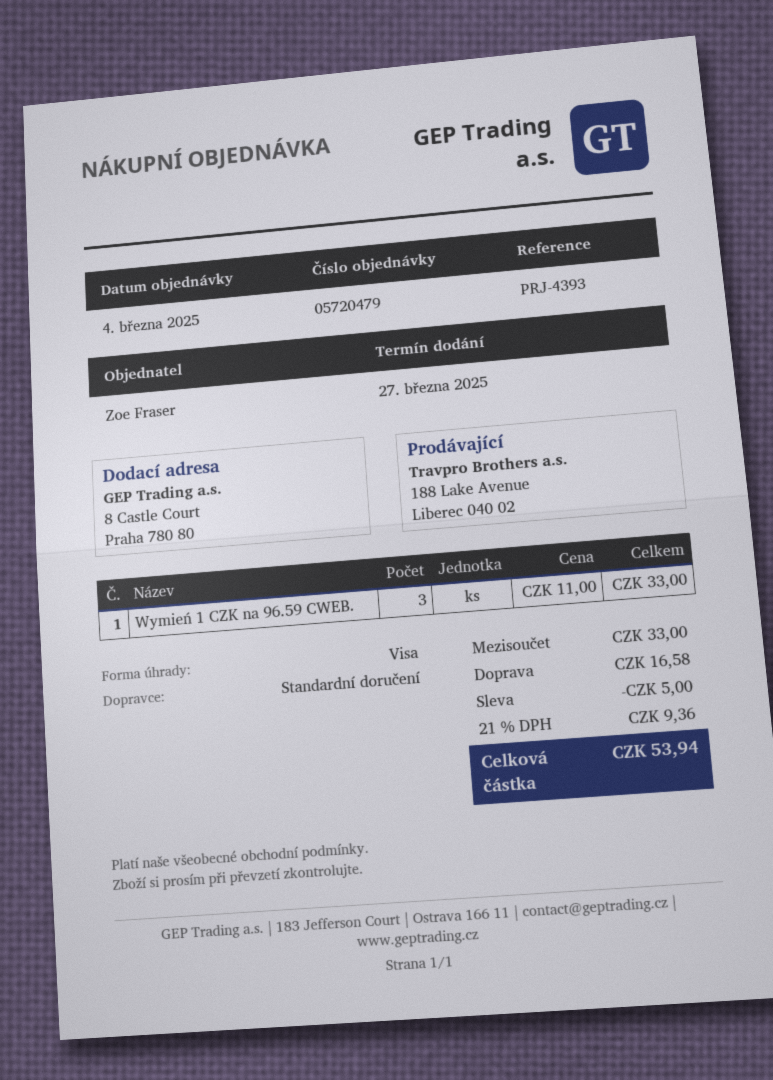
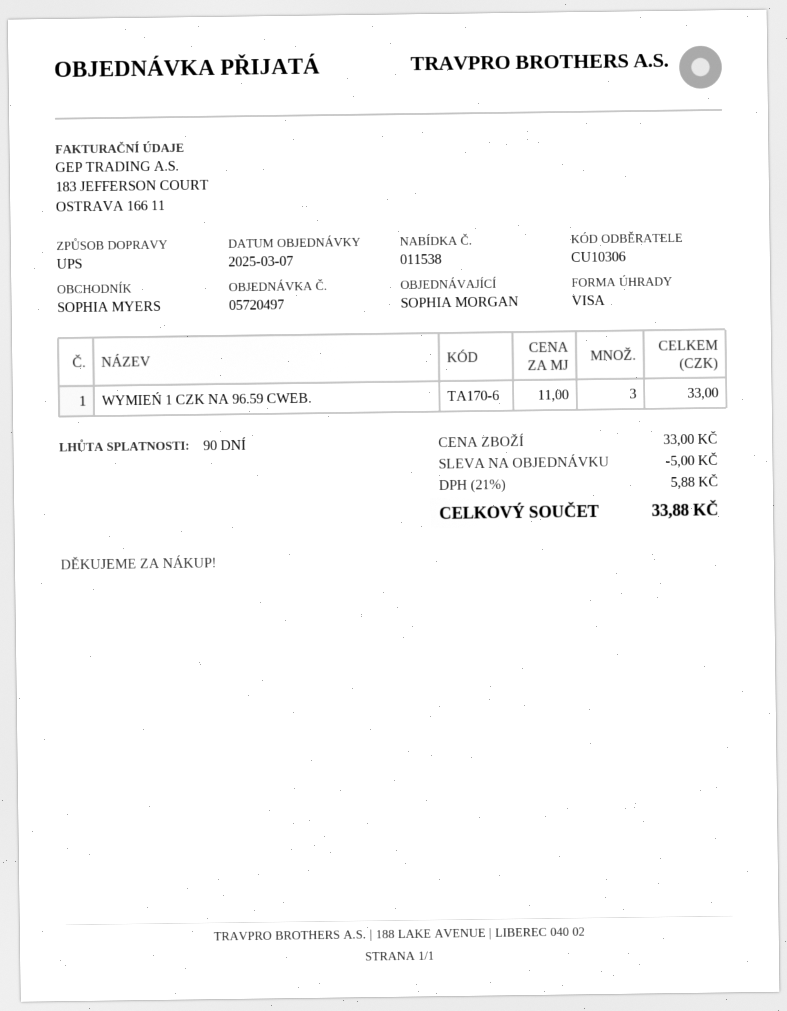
order number: 05720479 -> 05720497
order date: 2025-03-04 -> 2025-03-07
ordered by: Zoe Fraser -> SOPHIA MORGAN
shipping method: standard -> UPS
shipping: 16.58 -> none
tax: 21% = 9.36 -> 21% = 5.88
total: 53.94 -> 33.88

